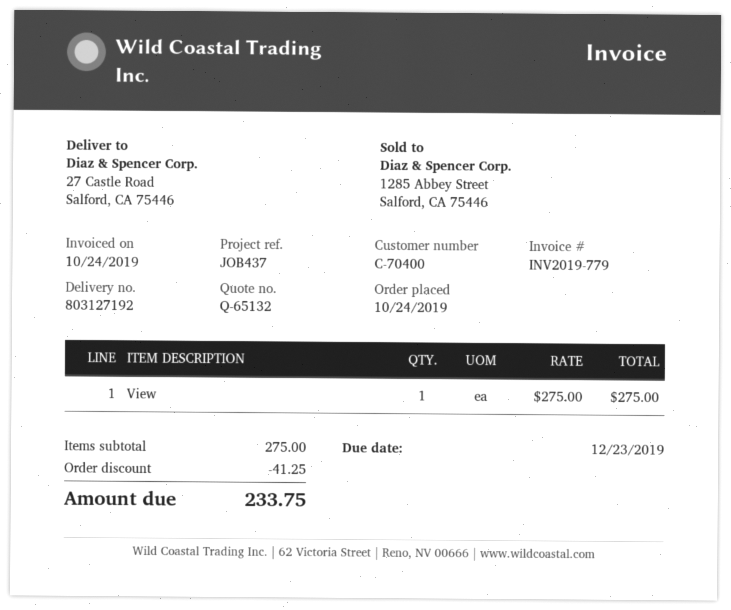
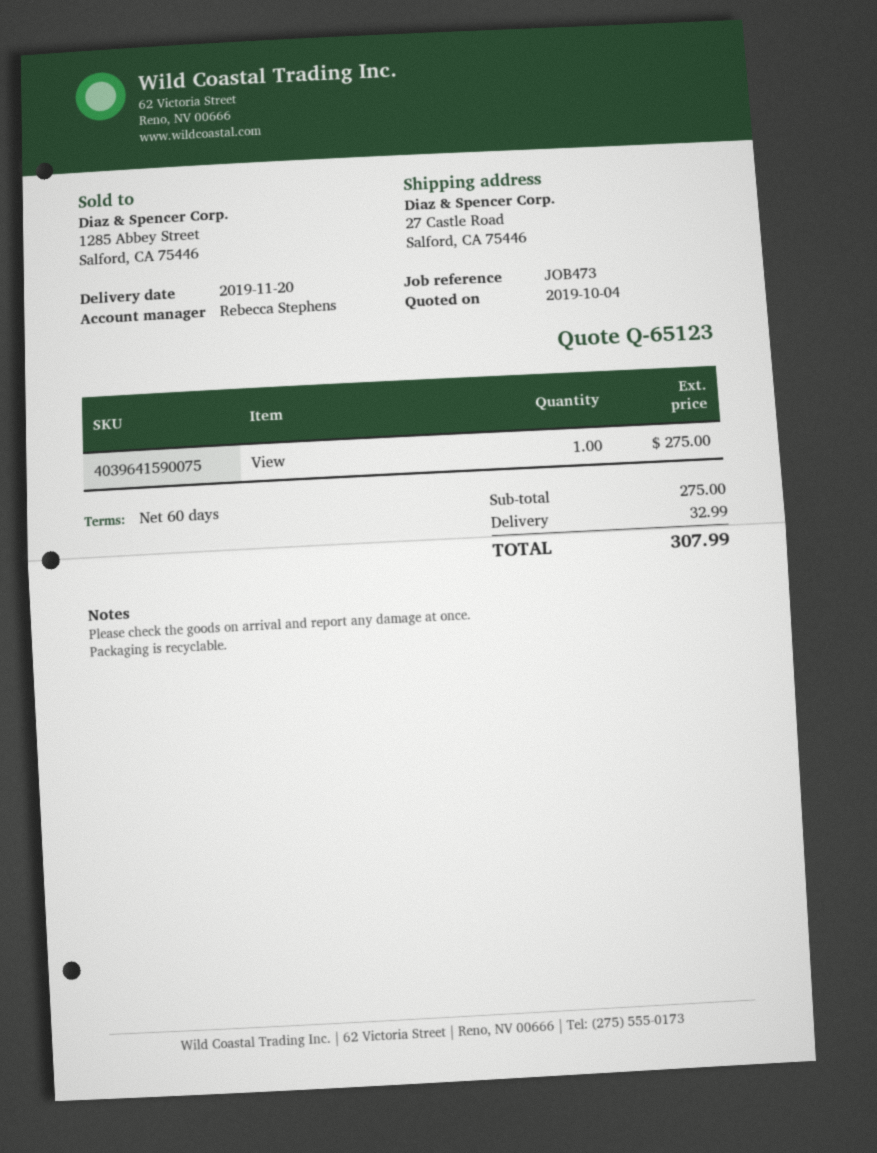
quote number: Q-65132 -> Q-65123
reference: JOB437 -> JOB473
discount: 41.25 -> none
shipping: none -> 32.99
total: 233.75 -> 307.99

